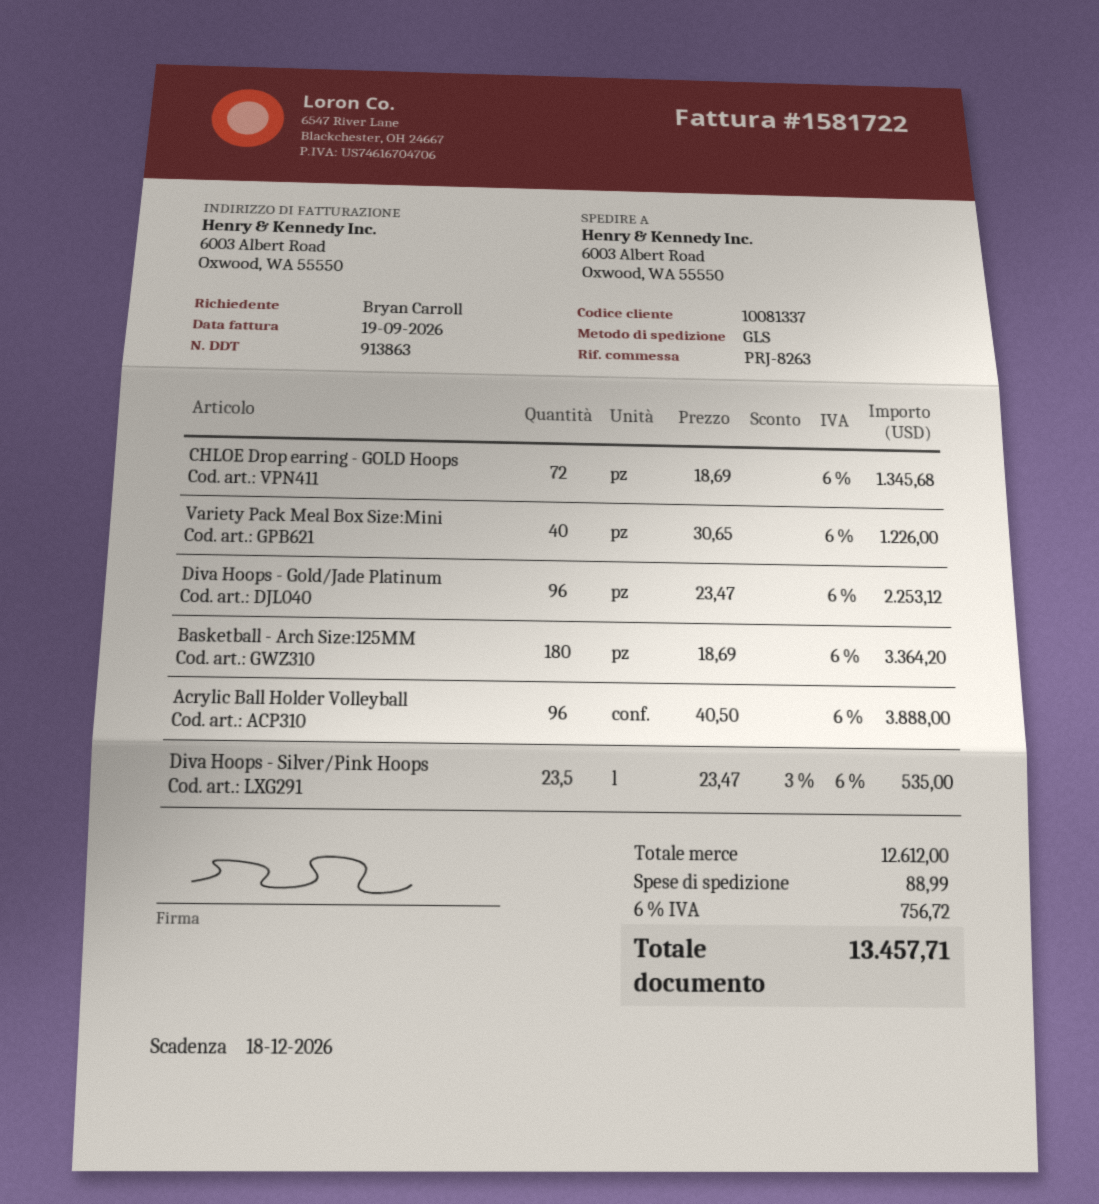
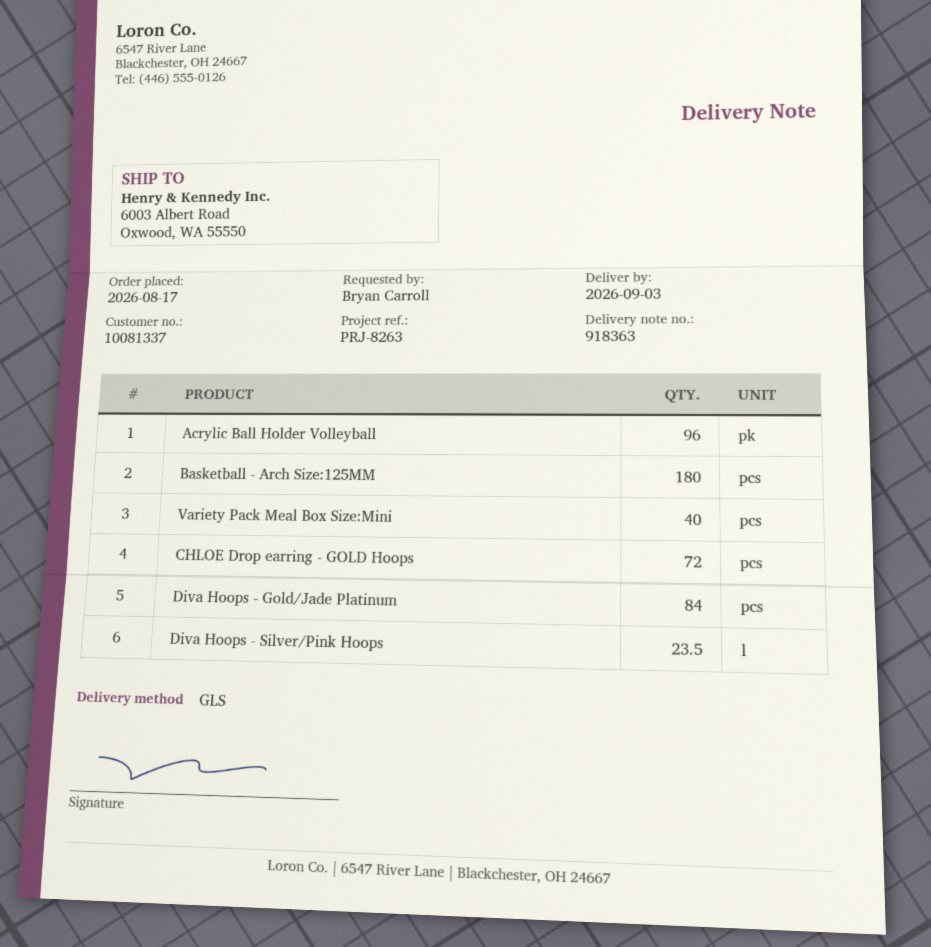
delivery note number: 913863 -> 918363
Diva Hoops - Gold/Jade Platinum: 96 -> 84

